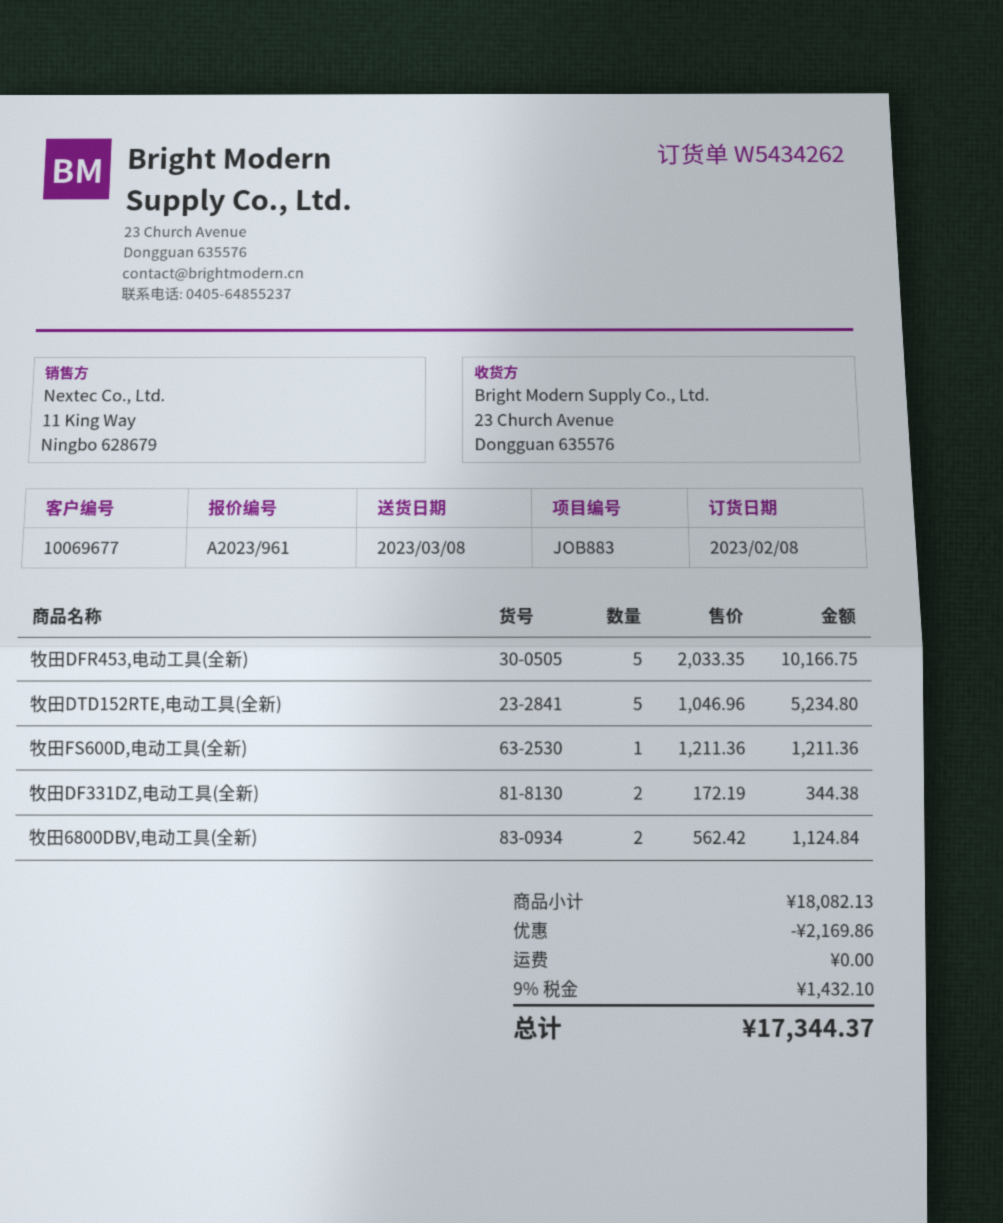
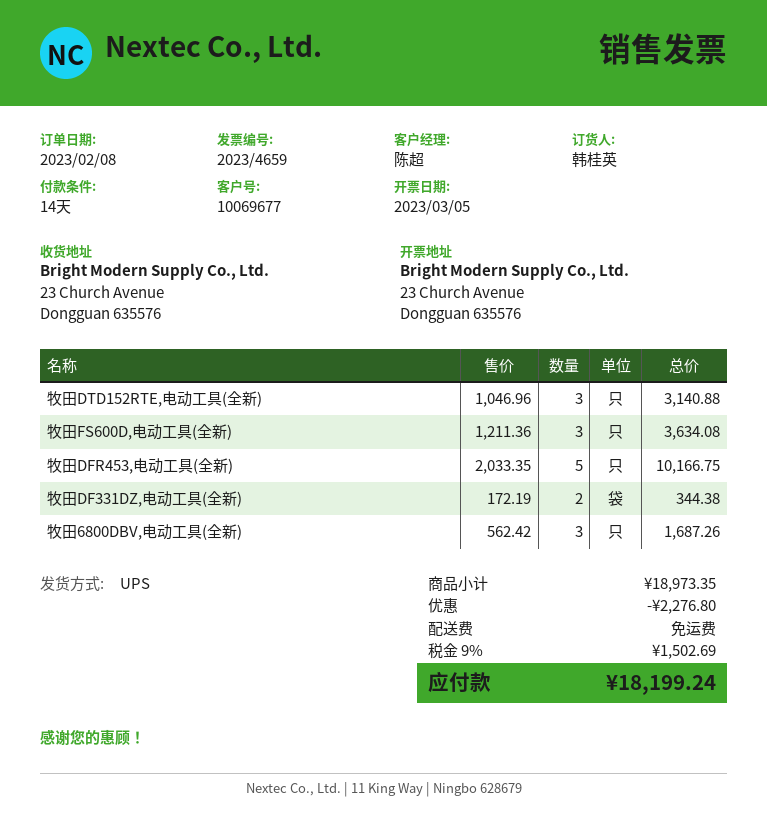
牧田DTD152RTE,电动工具(全新): 5 x 1046.96 = 5234.80 -> 3 x 1046.96 = 3140.88
牧田FS600D,电动工具(全新): 1 x 1211.36 = 1211.36 -> 3 x 1211.36 = 3634.08
牧田6800DBV,电动工具(全新): 2 x 562.42 = 1124.84 -> 3 x 562.42 = 1687.26
subtotal: 18082.13 -> 18973.35
discount: 2169.86 -> 2276.80
tax: 9% = 1432.10 -> 9% = 1502.69
total: 17344.37 -> 18199.24

